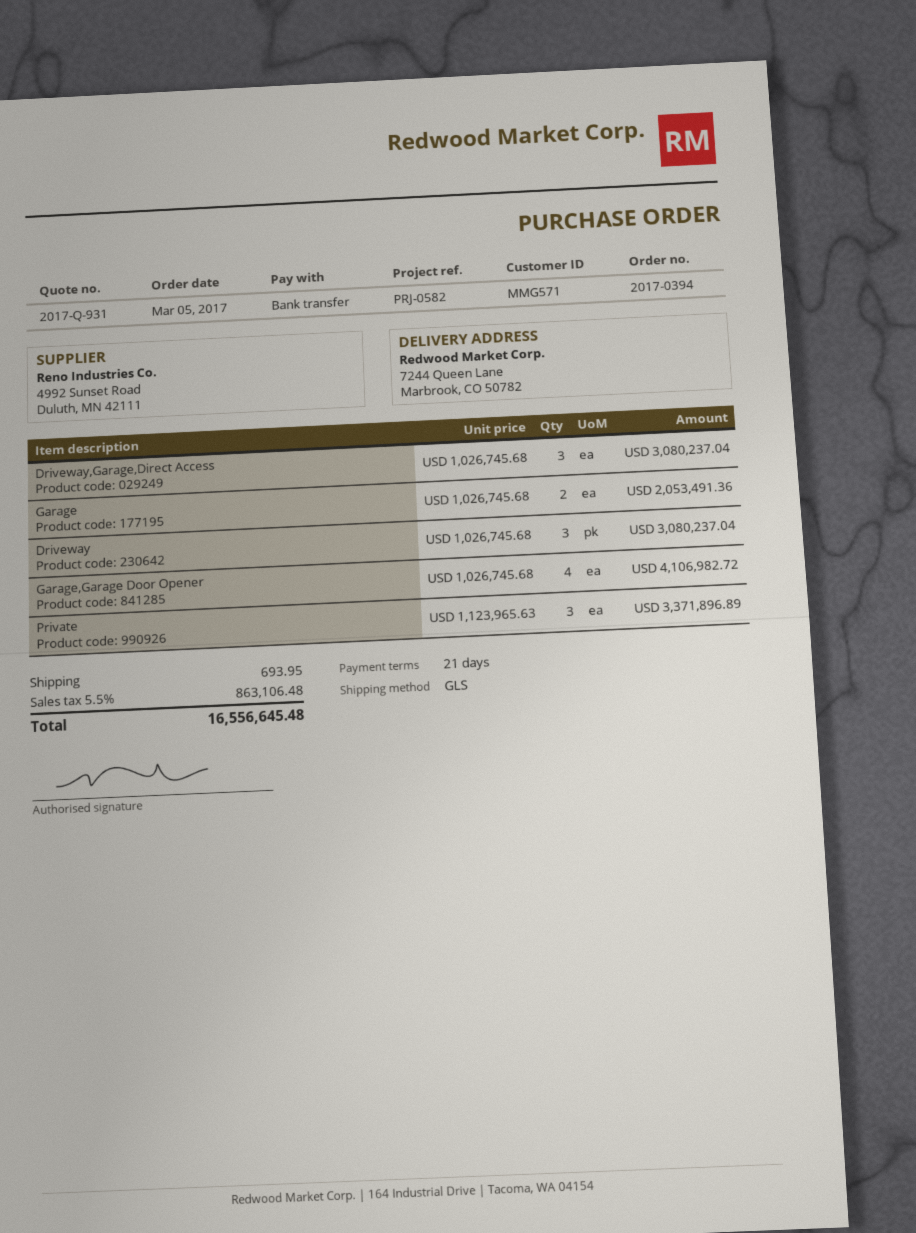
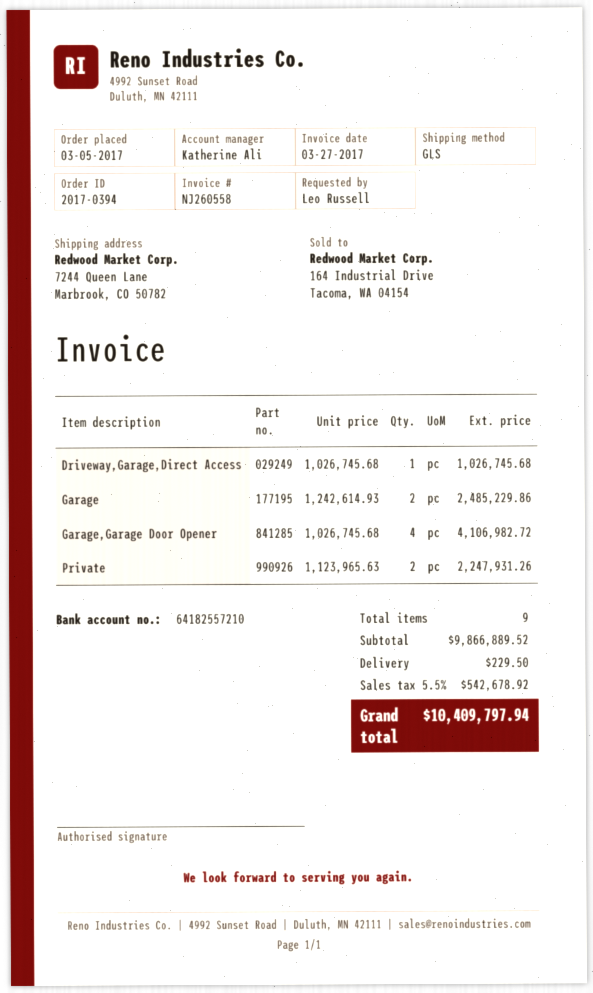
Driveway,Garage,Direct Access: 3 x 1026745.68 = 3080237.04 -> 1 x 1026745.68 = 1026745.68
Garage: 2 x 1026745.68 = 2053491.36 -> 2 x 1242614.93 = 2485229.86
Driveway: 3 x 1026745.68 = 3080237.04 -> none
Private: 3 x 1123965.63 = 3371896.89 -> 2 x 1123965.63 = 2247931.26
shipping: 693.95 -> 229.50
tax: 5.5% = 863106.48 -> 5.5% = 542678.92
total: 16556645.48 -> 10409797.94

